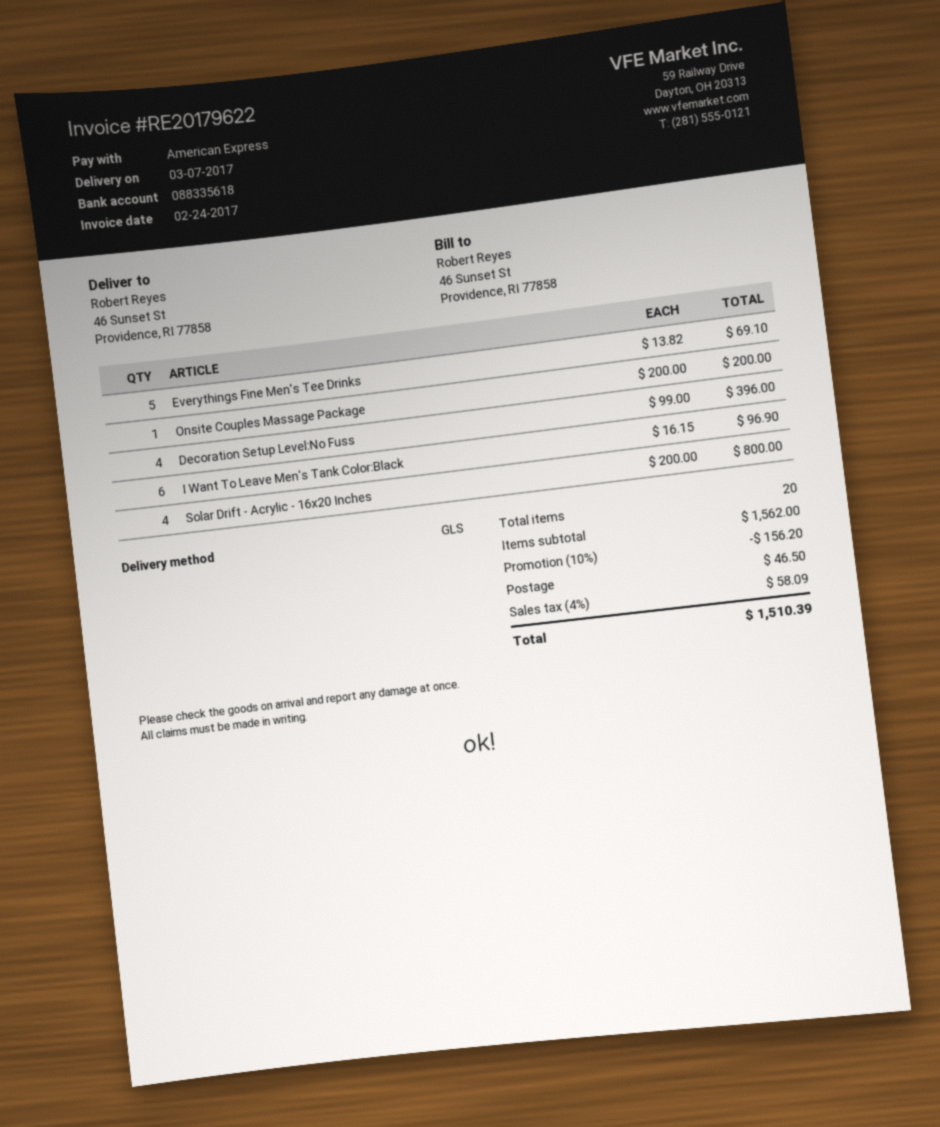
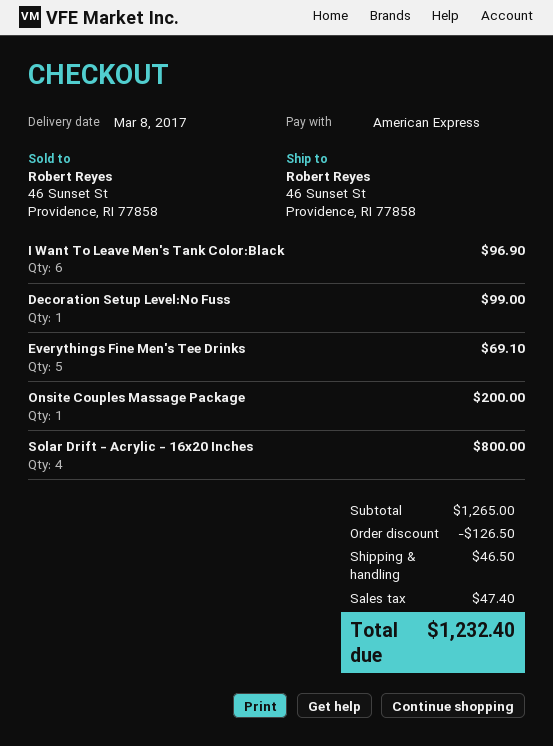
delivery date: 2017-03-07 -> 2017-03-08
Decoration Setup Level:No Fuss: 4 for 396.00 -> 1 for 99.00
subtotal: 1562.00 -> 1265.00
discount: 156.20 -> 126.50
tax: 58.09 -> 47.40
total: 1510.39 -> 1232.40

